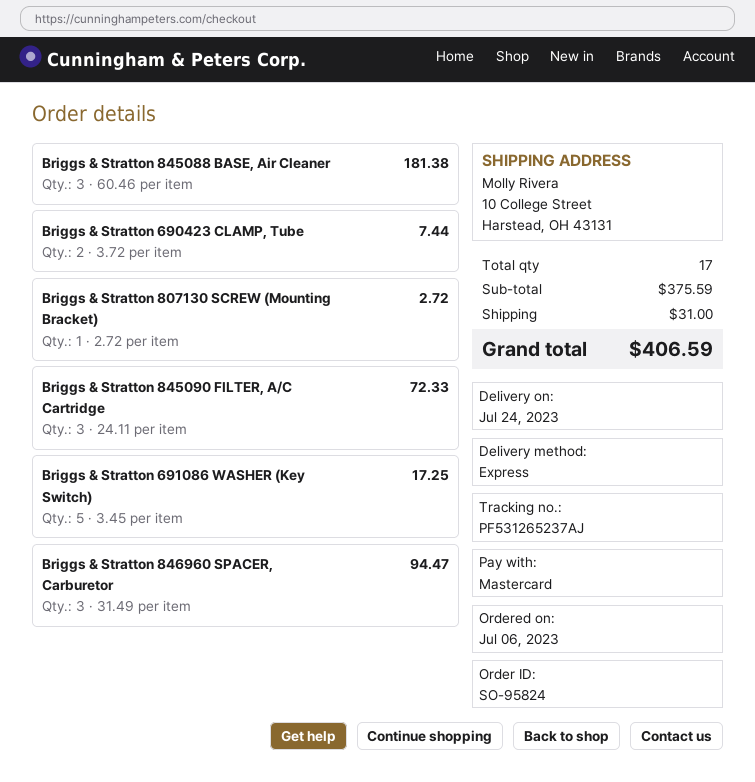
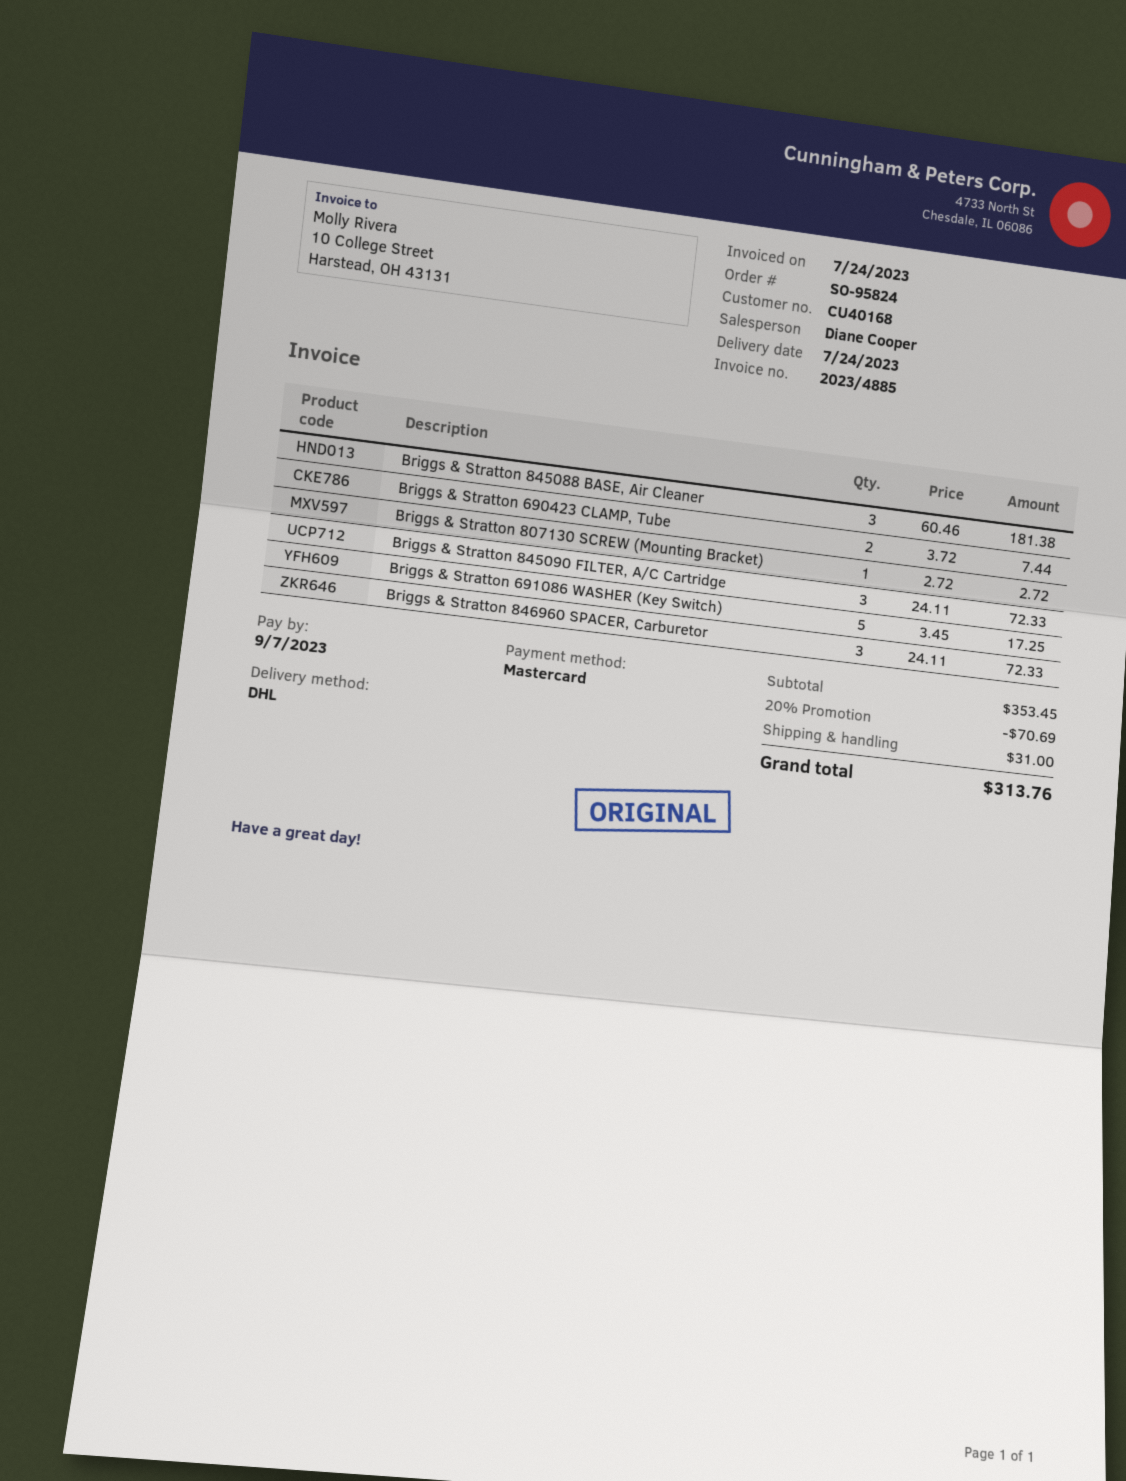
shipping method: express -> DHL
Briggs & Stratton 846960 SPACER, Carburetor: 3 x 31.49 = 94.47 -> 3 x 24.11 = 72.33
subtotal: 375.59 -> 353.45
discount: none -> 20% = 70.69
total: 406.59 -> 313.76

